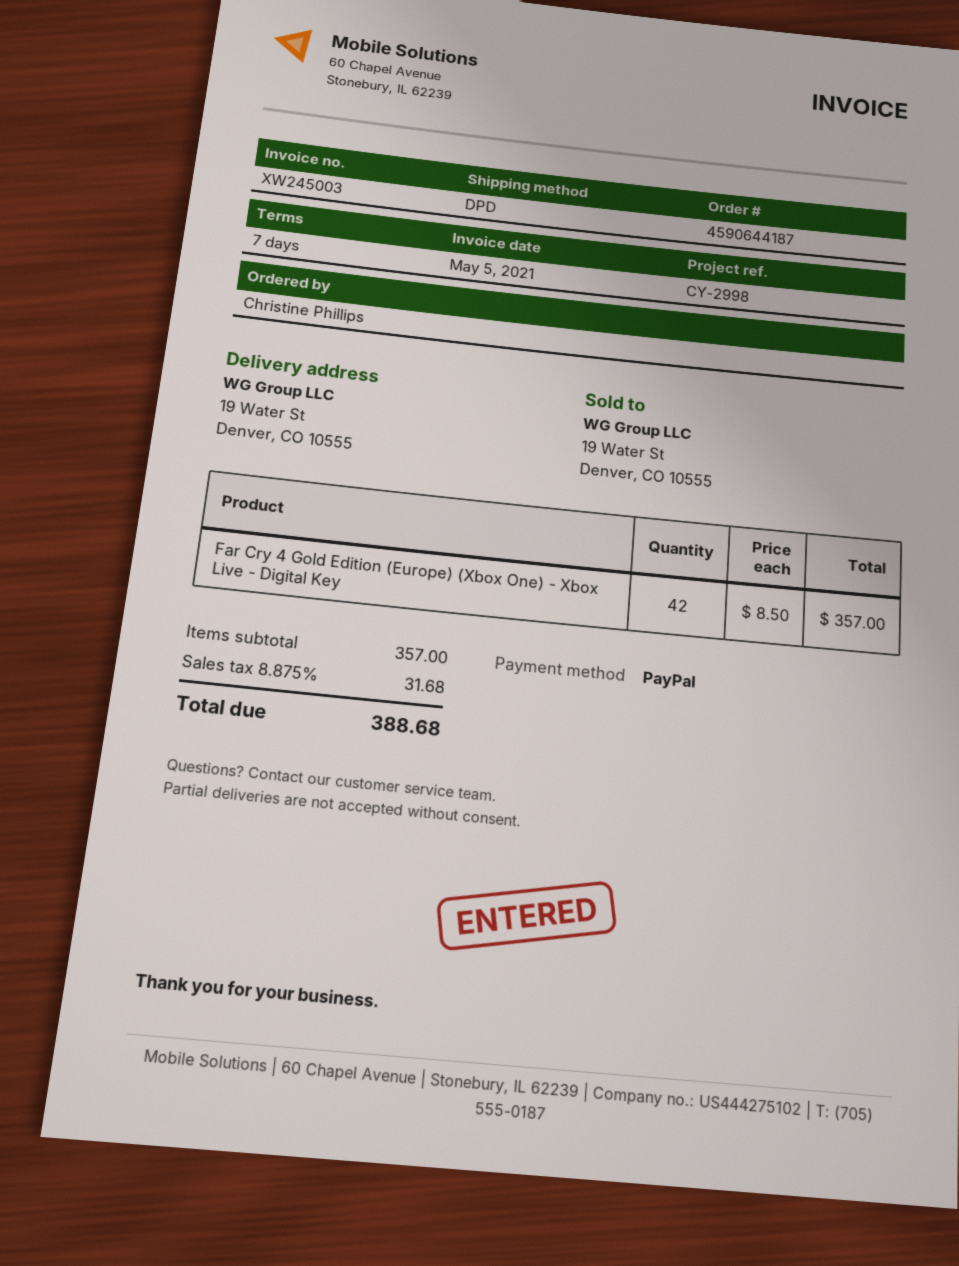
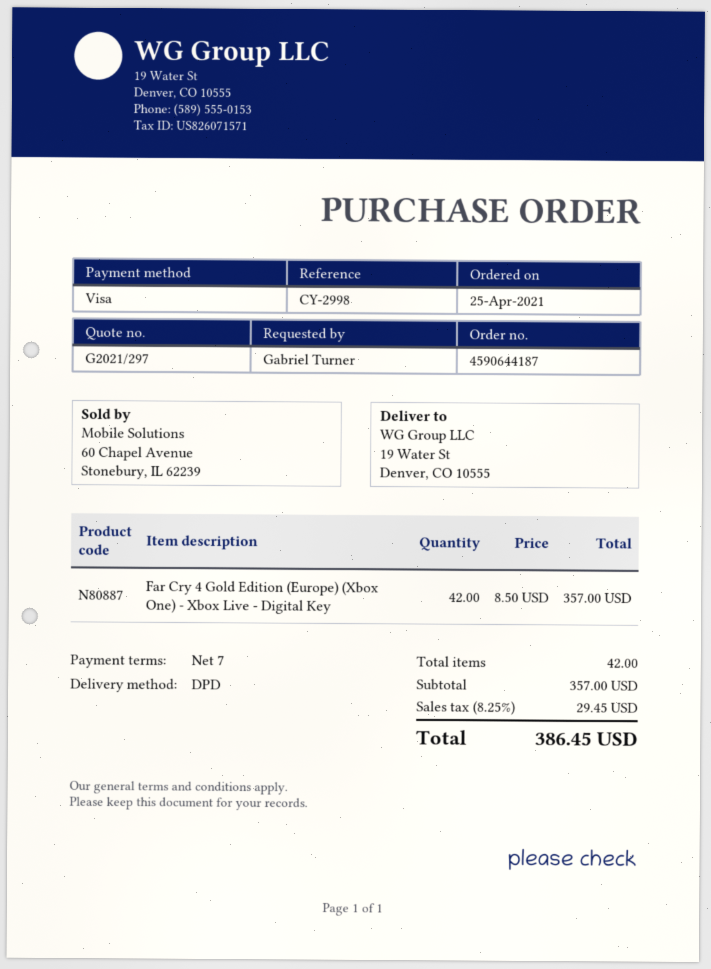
ordered by: Christine Phillips -> Gabriel Turner
payment method: PayPal -> Visa
tax: 8.875% = 31.68 -> 8.25% = 29.45
total: 388.68 -> 386.45

